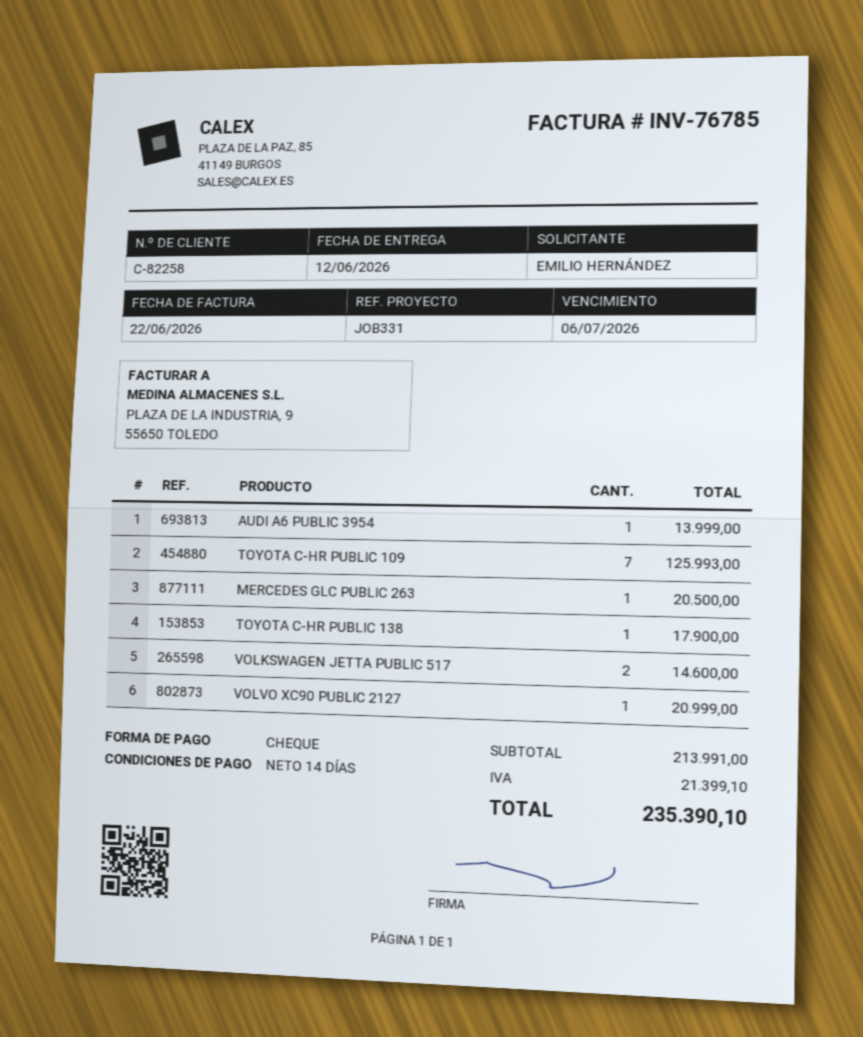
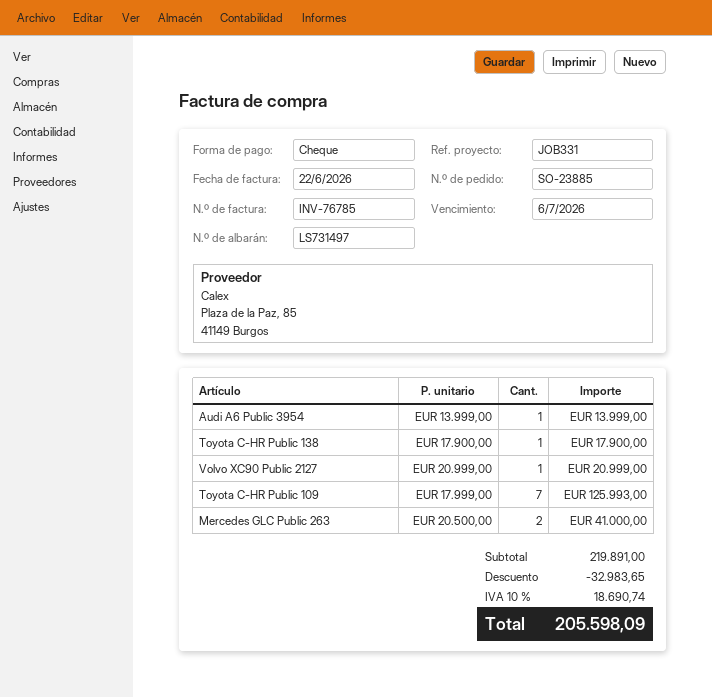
MERCEDES GLC PUBLIC 263: 1 for 20500.00 -> 2 for 41000.00
VOLKSWAGEN JETTA PUBLIC 517: 2 for 14600.00 -> none
subtotal: 213991.00 -> 219891.00
discount: none -> 32983.65
tax: 21399.10 -> 18690.74
total: 235390.10 -> 205598.09

